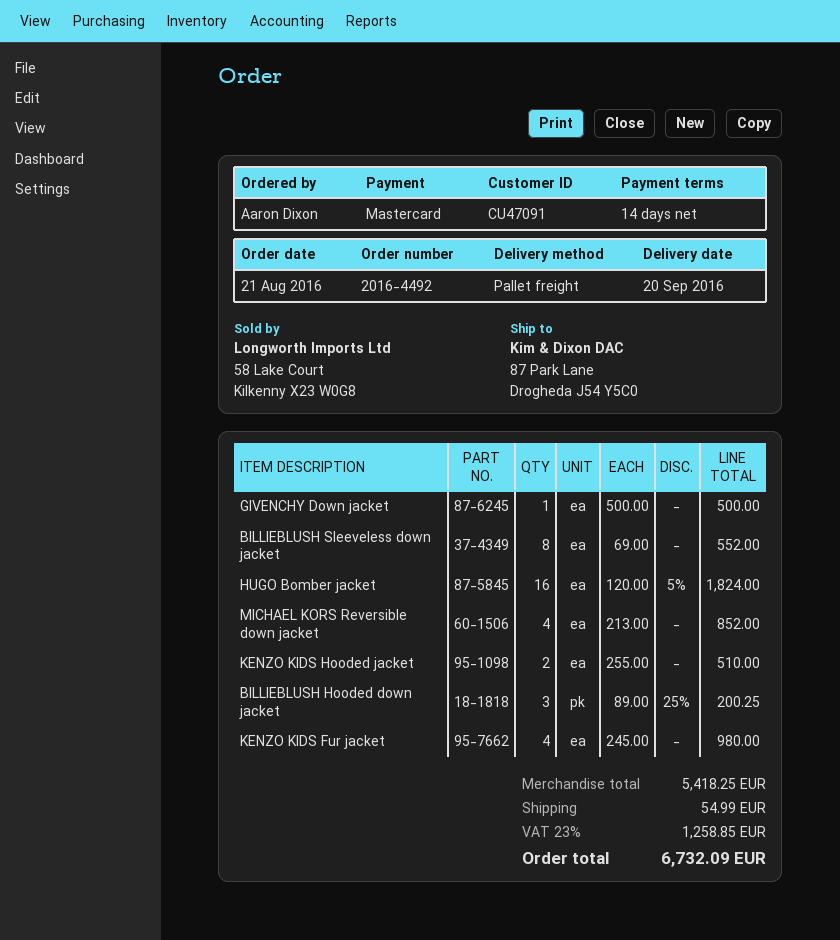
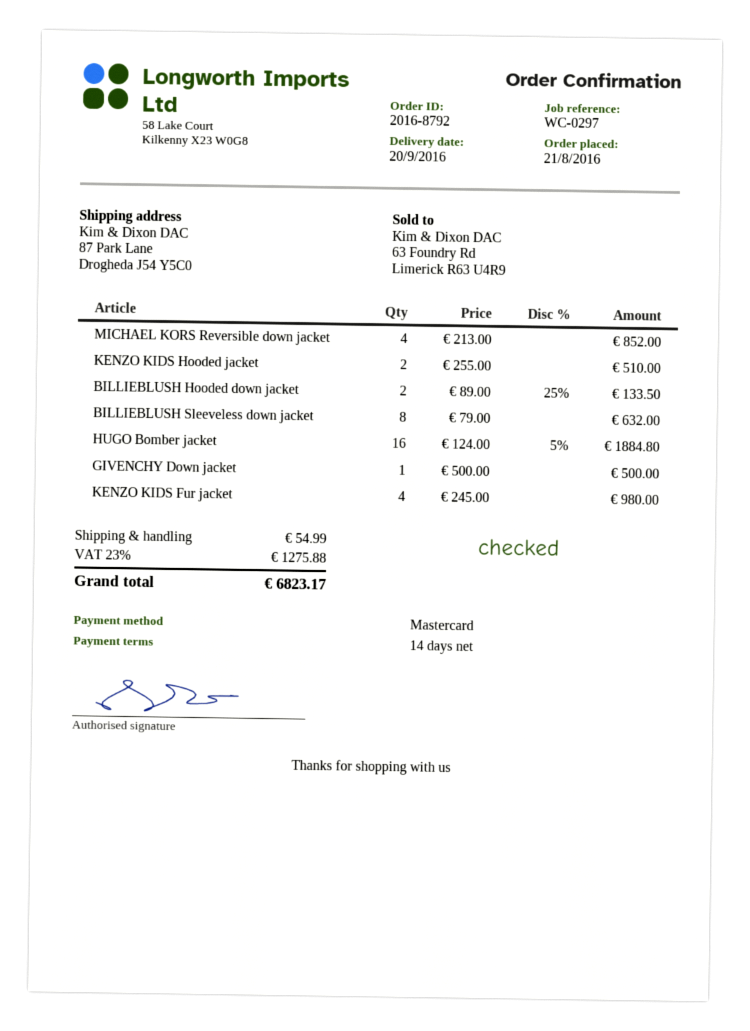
order number: 2016-4492 -> 2016-8792
BILLIEBLUSH Sleeveless down jacket: 8 x 69.00 = 552.00 -> 8 x 79.00 = 632.00
HUGO Bomber jacket: 16 x 120.00 - 5% = 1824.00 -> 16 x 124.00 - 5% = 1884.80
BILLIEBLUSH Hooded down jacket: 3 x 89.00 - 25% = 200.25 -> 2 x 89.00 - 25% = 133.50
tax: 23% = 1258.85 -> 23% = 1275.88
total: 6732.09 -> 6823.17

